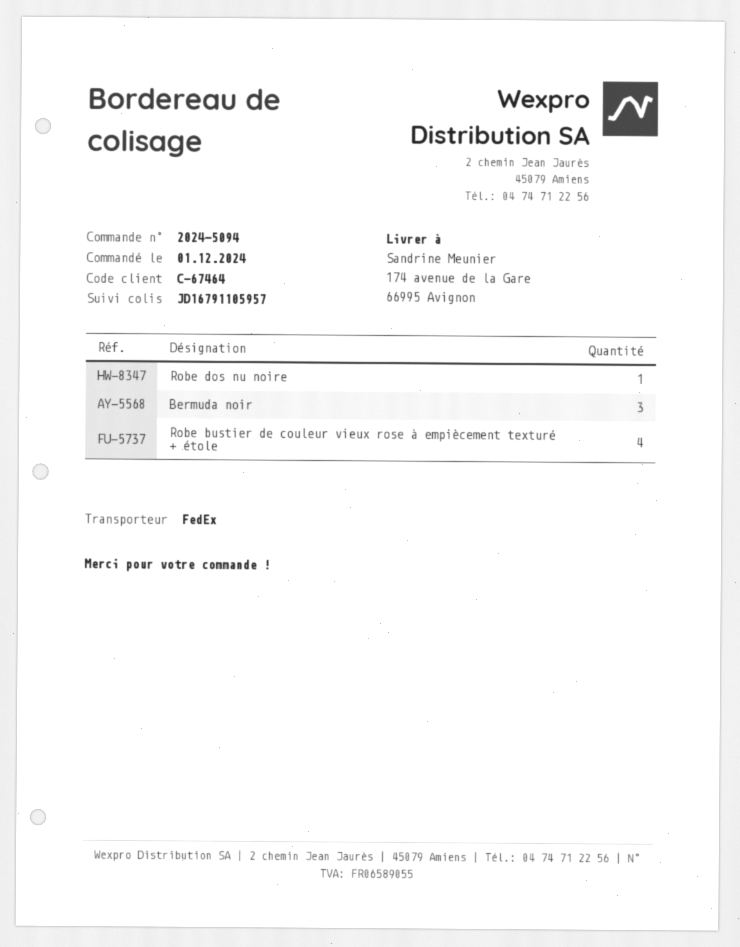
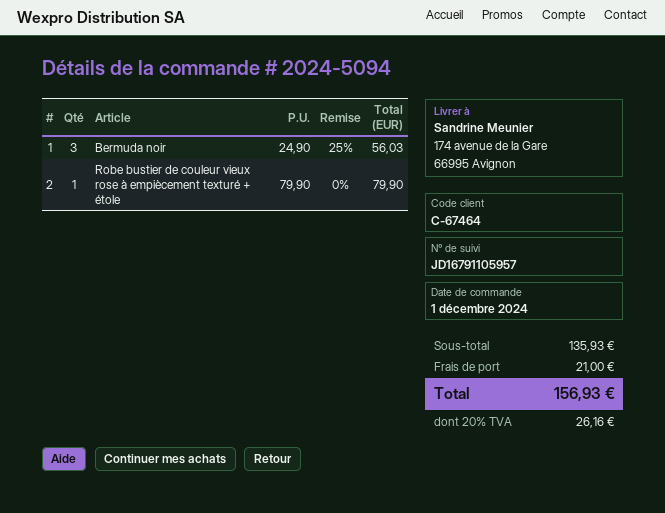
Robe dos nu noire: 1 -> none
Robe bustier de couleur vieux rose à empiècement texturé + étole: 4 -> 1

